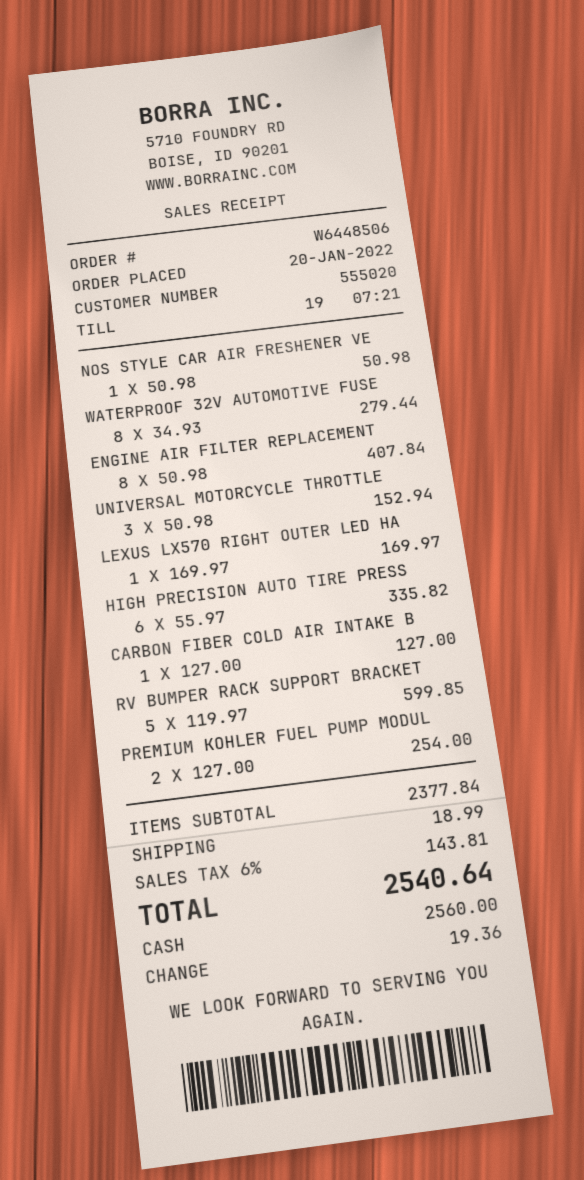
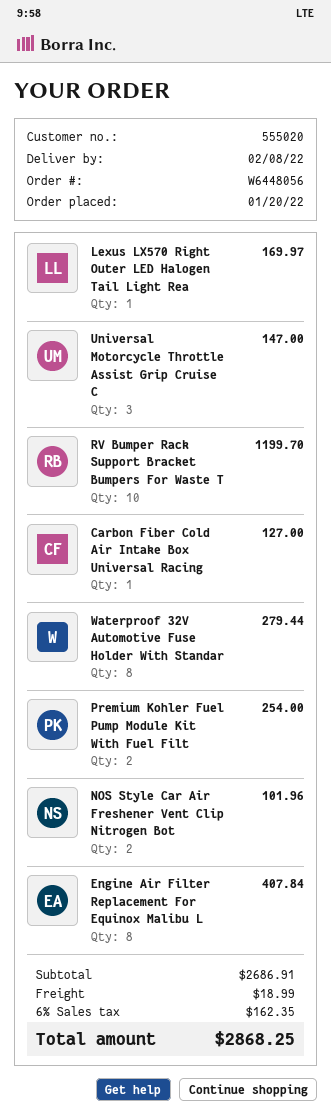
order number: W6448506 -> W6448056
NOS STYLE CAR AIR FRESHENER VE: 1 for 50.98 -> 2 for 101.96
UNIVERSAL MOTORCYCLE THROTTLE: 3 for 152.94 -> 3 for 147.00
HIGH PRECISION AUTO TIRE PRESS: 6 for 335.82 -> none
RV BUMPER RACK SUPPORT BRACKET: 5 for 599.85 -> 10 for 1199.70
subtotal: 2377.84 -> 2686.91
tax: 6% = 143.81 -> 6% = 162.35
total: 2540.64 -> 2868.25

